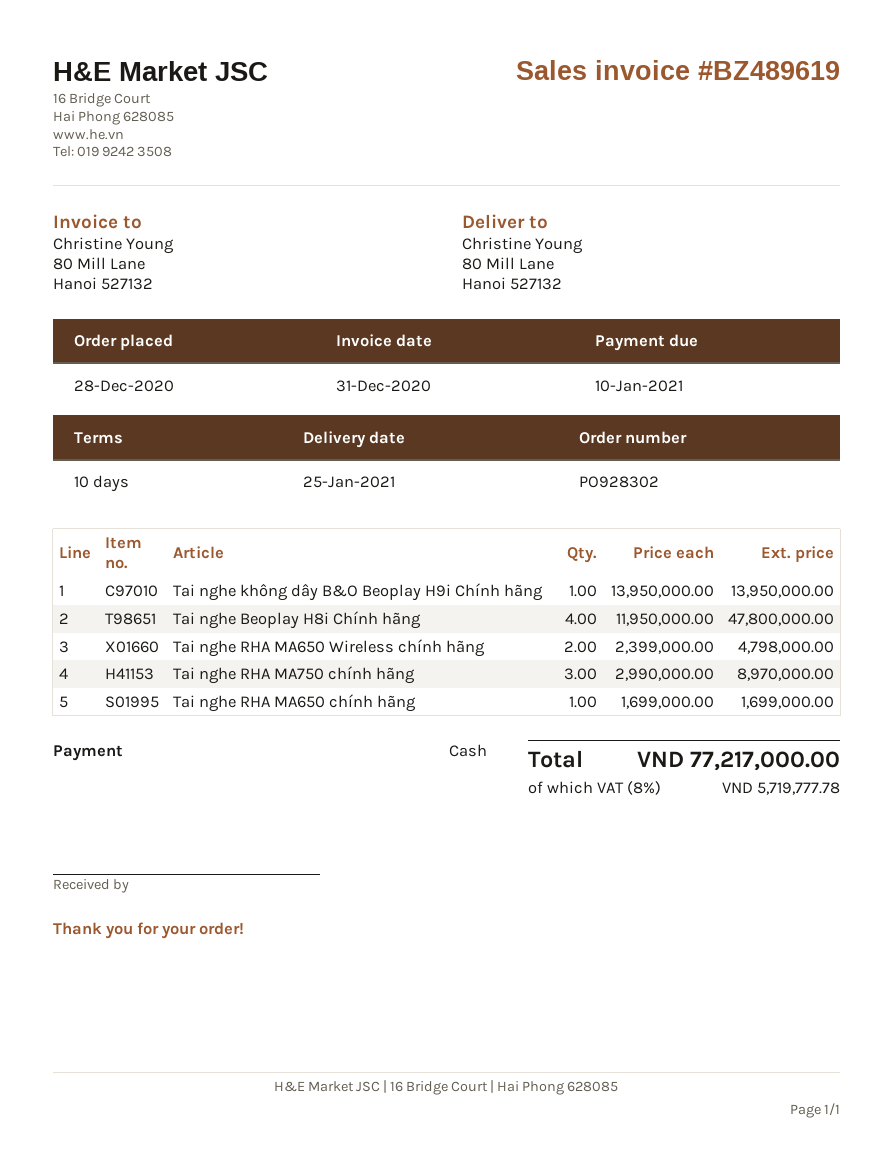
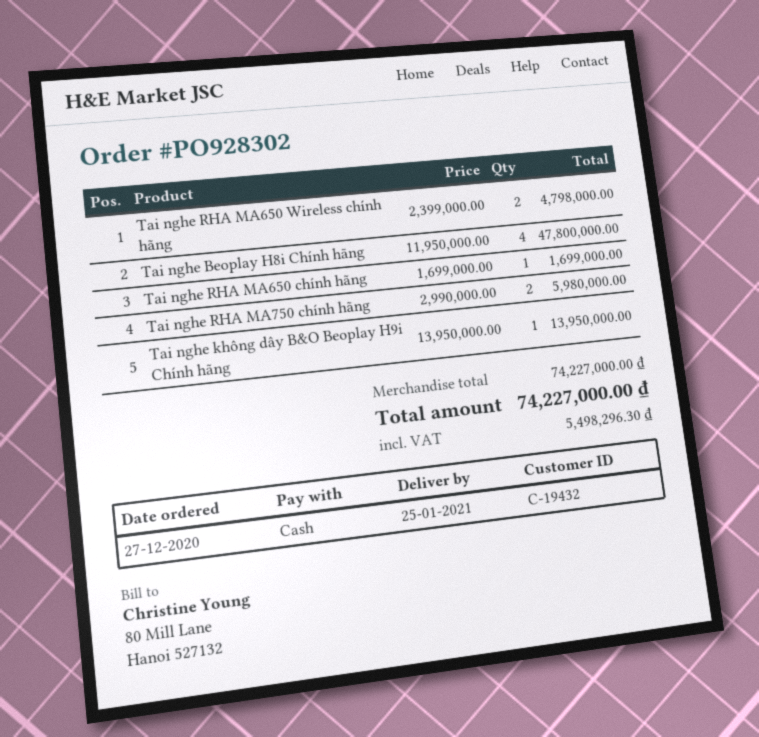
order date: 2020-12-28 -> 2020-12-27
Tai nghe RHA MA750 chính hãng: 3 x 2990000.00 = 8970000.00 -> 2 x 2990000.00 = 5980000.00
tax: 5719777.78 -> 5498296.30
total: 77217000.00 -> 74227000.00

